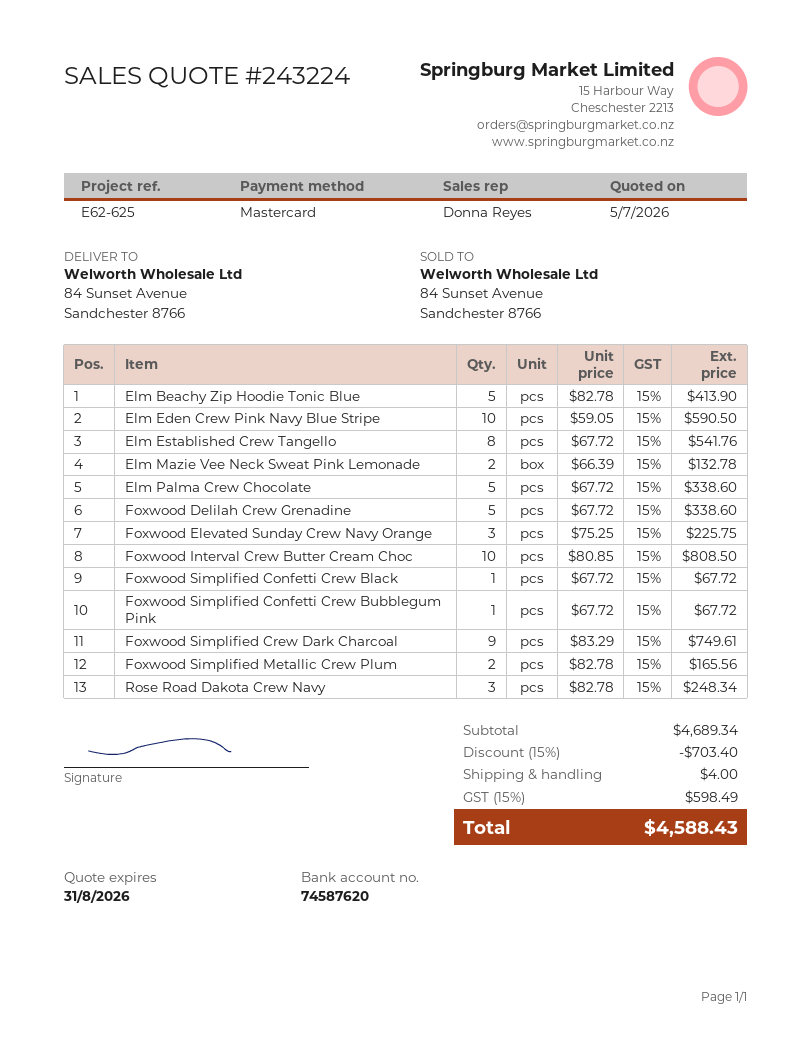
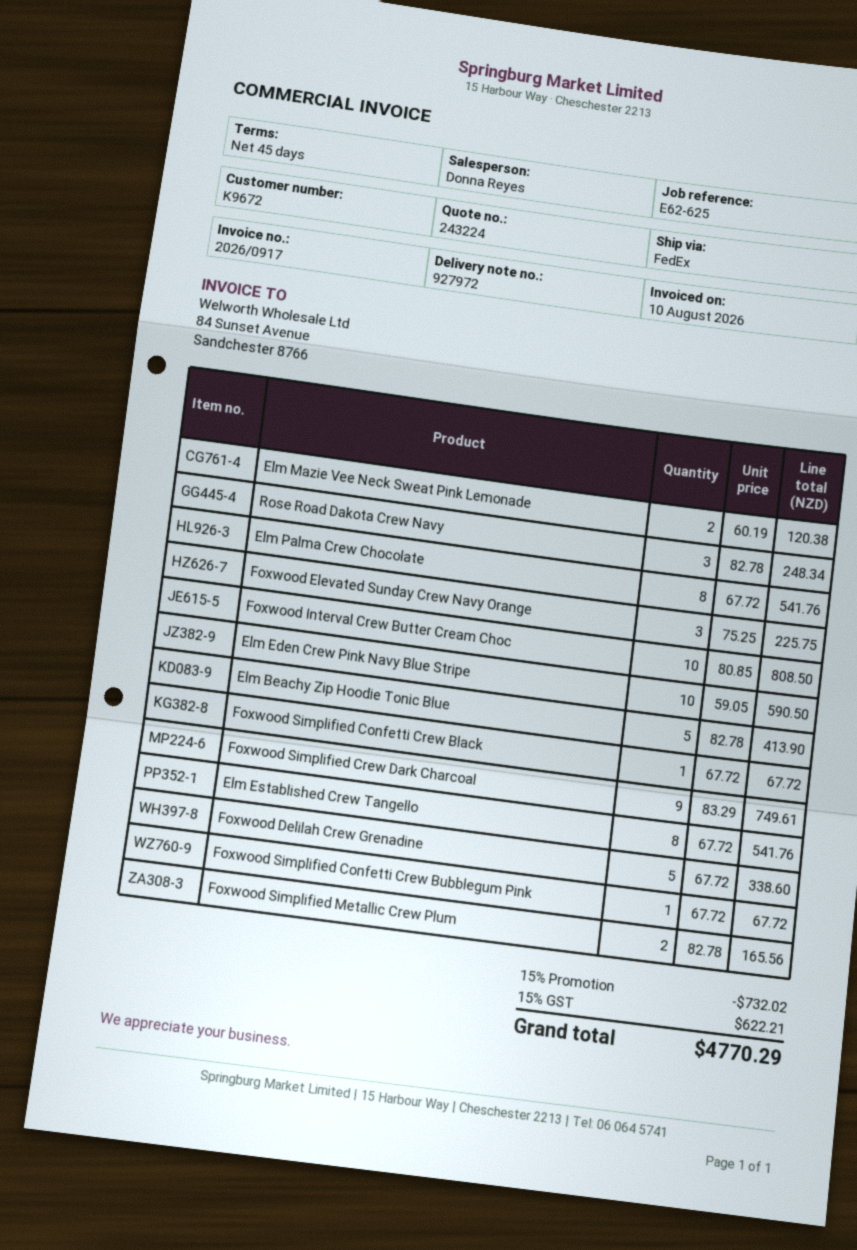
Elm Mazie Vee Neck Sweat Pink Lemonade: 2 x 66.39 = 132.78 -> 2 x 60.19 = 120.38
Elm Palma Crew Chocolate: 5 x 67.72 = 338.60 -> 8 x 67.72 = 541.76
discount: 15% = 703.40 -> 15% = 732.02
shipping: 4.00 -> none
tax: 15% = 598.49 -> 15% = 622.21
total: 4588.43 -> 4770.29

